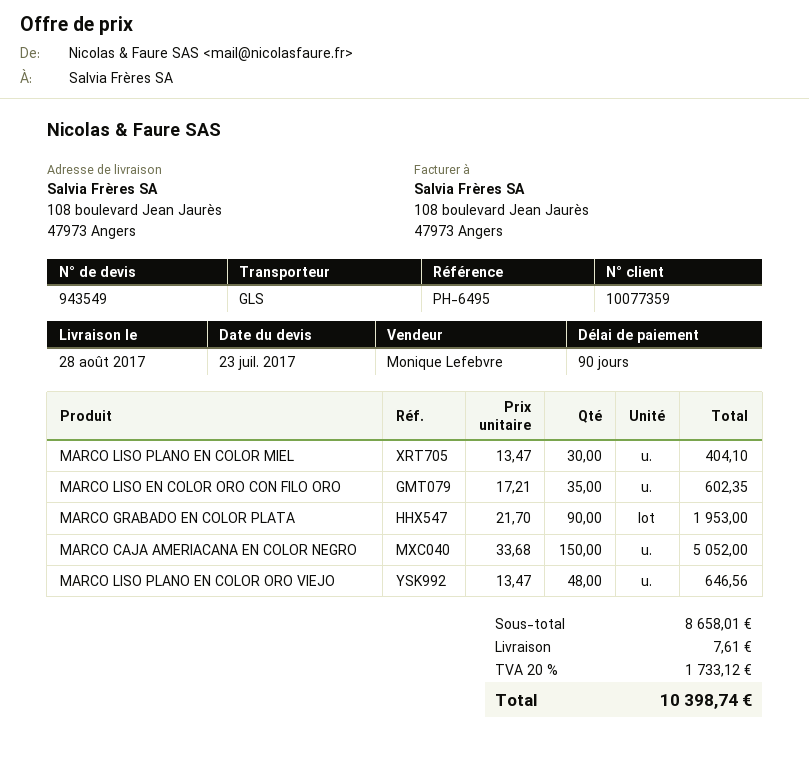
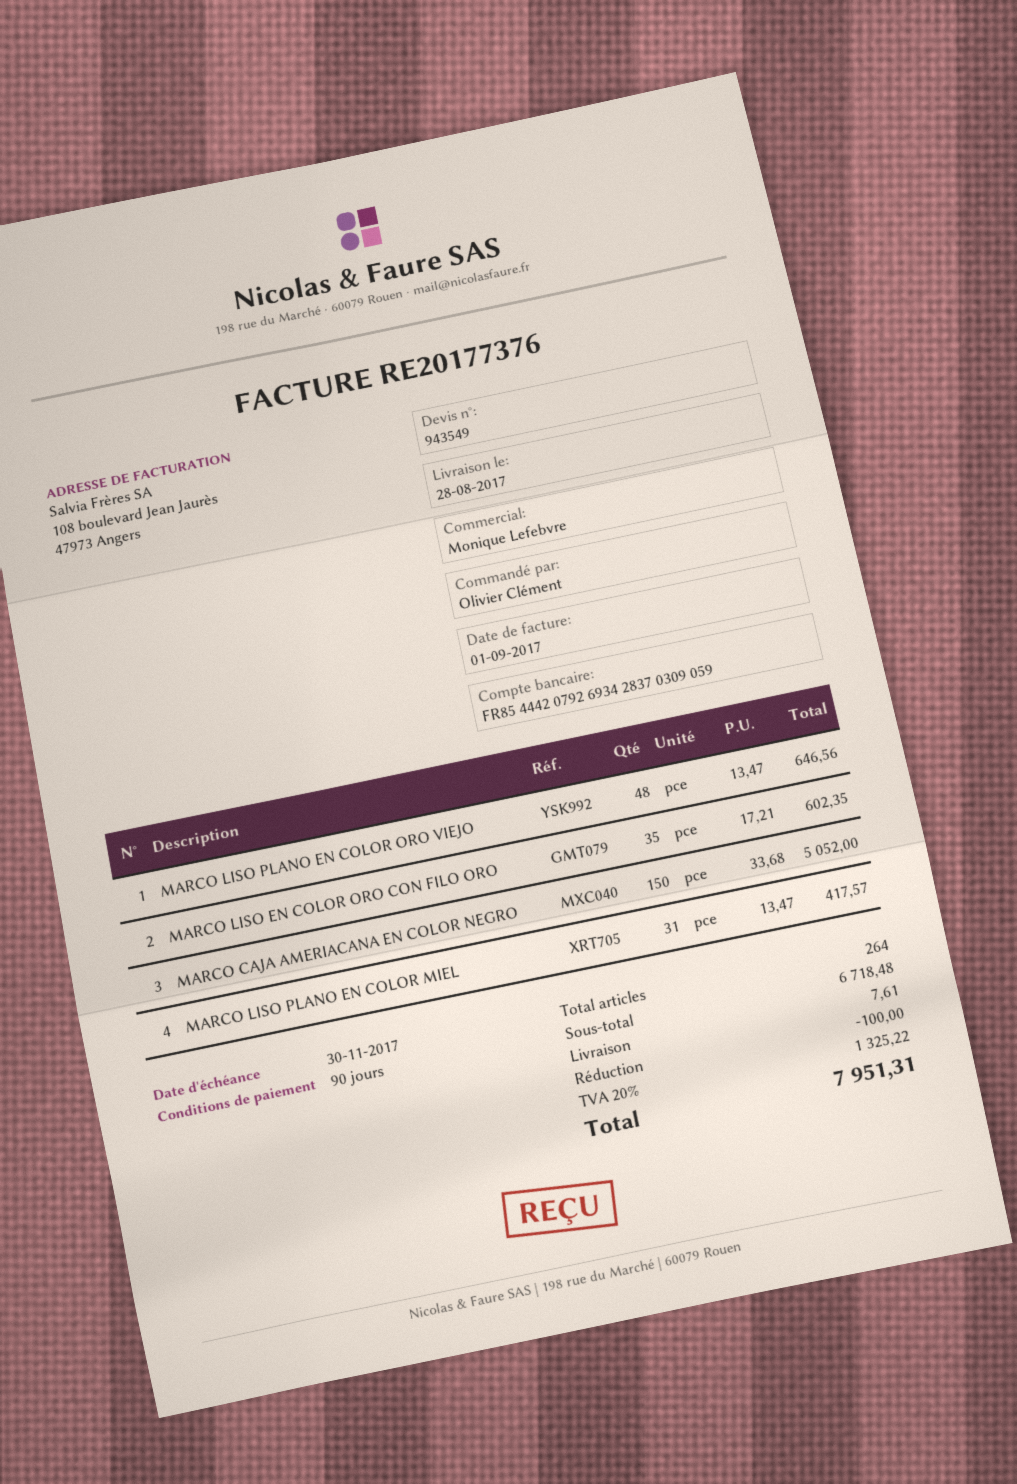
MARCO LISO PLANO EN COLOR MIEL: 30 x 13.47 = 404.10 -> 31 x 13.47 = 417.57
MARCO GRABADO EN COLOR PLATA: 90 x 21.70 = 1953.00 -> none
subtotal: 8658.01 -> 6718.48
discount: none -> 100.00
tax: 20% = 1733.12 -> 20% = 1325.22
total: 10398.74 -> 7951.31

